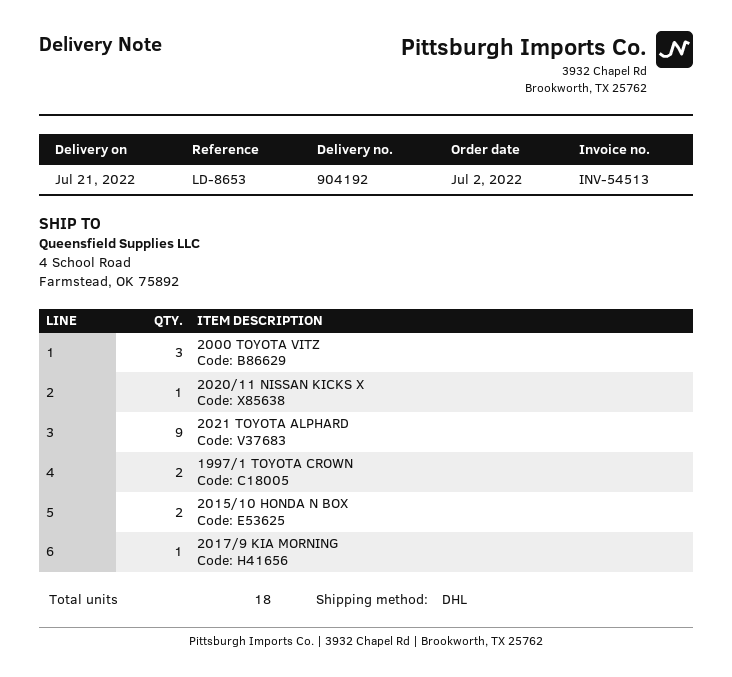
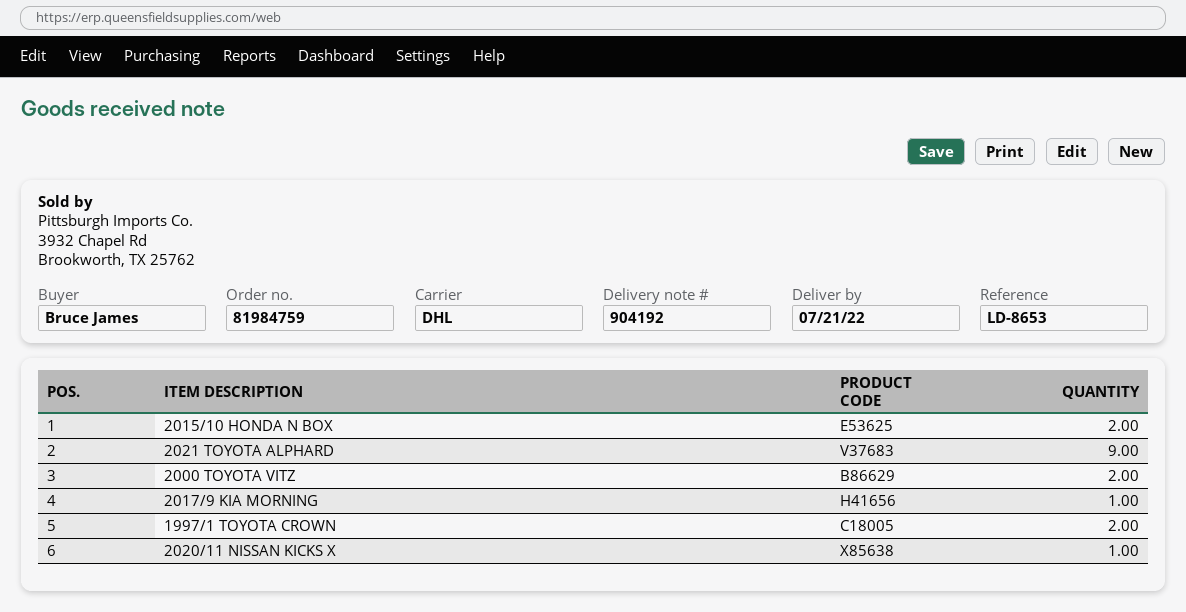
2000 TOYOTA VITZ: 3 -> 2

